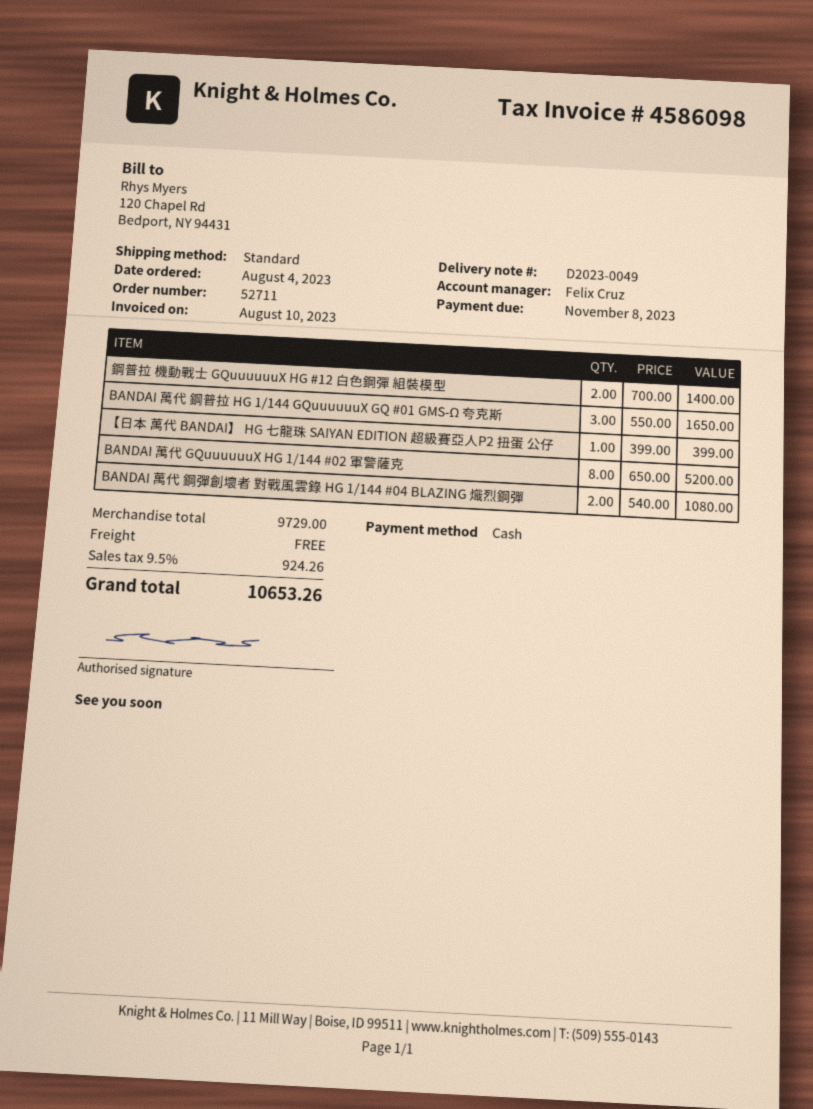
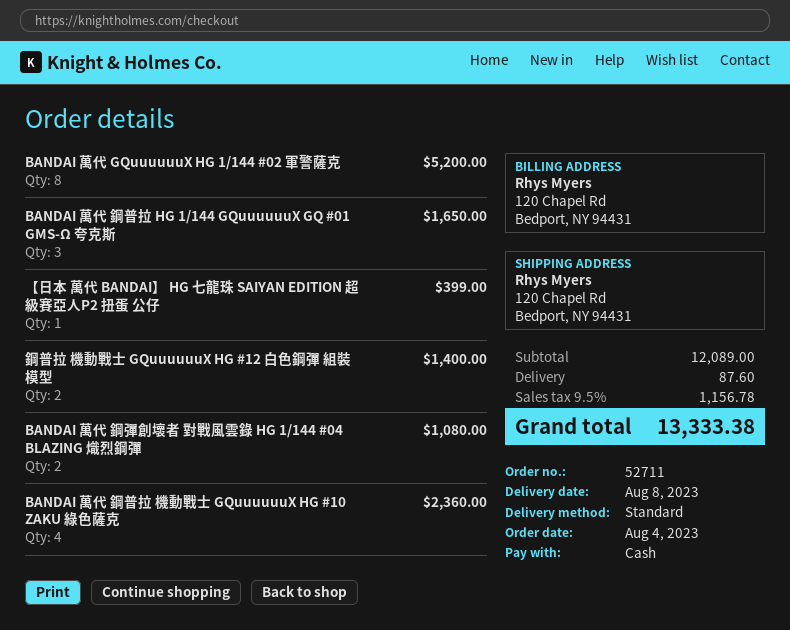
BANDAI 萬代 鋼普拉 機動戰士 GQuuuuuuX HG #10 ZAKU 綠色薩克: none -> 4 for 2360.00
subtotal: 9729.00 -> 12089.00
shipping: 0.00 -> 87.60
tax: 9.5% = 924.26 -> 9.5% = 1156.78
total: 10653.26 -> 13333.38

